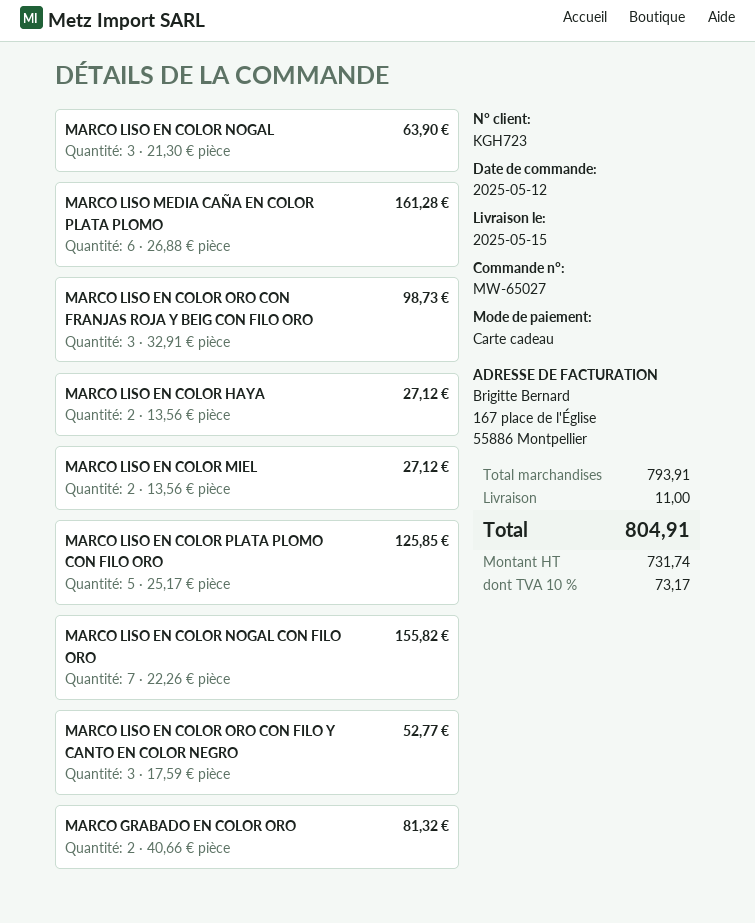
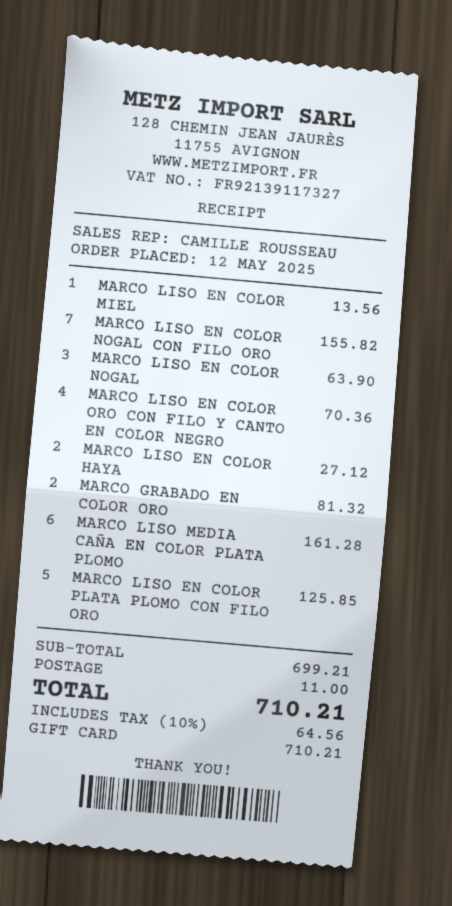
MARCO LISO EN COLOR ORO CON FRANJAS ROJA Y BEIG CON FILO ORO: 3 for 98.73 -> none
MARCO LISO EN COLOR MIEL: 2 for 27.12 -> 1 for 13.56
MARCO LISO EN COLOR ORO CON FILO Y CANTO EN COLOR NEGRO: 3 for 52.77 -> 4 for 70.36
subtotal: 793.91 -> 699.21
tax: 10% = 73.17 -> 10% = 64.56
total: 804.91 -> 710.21

